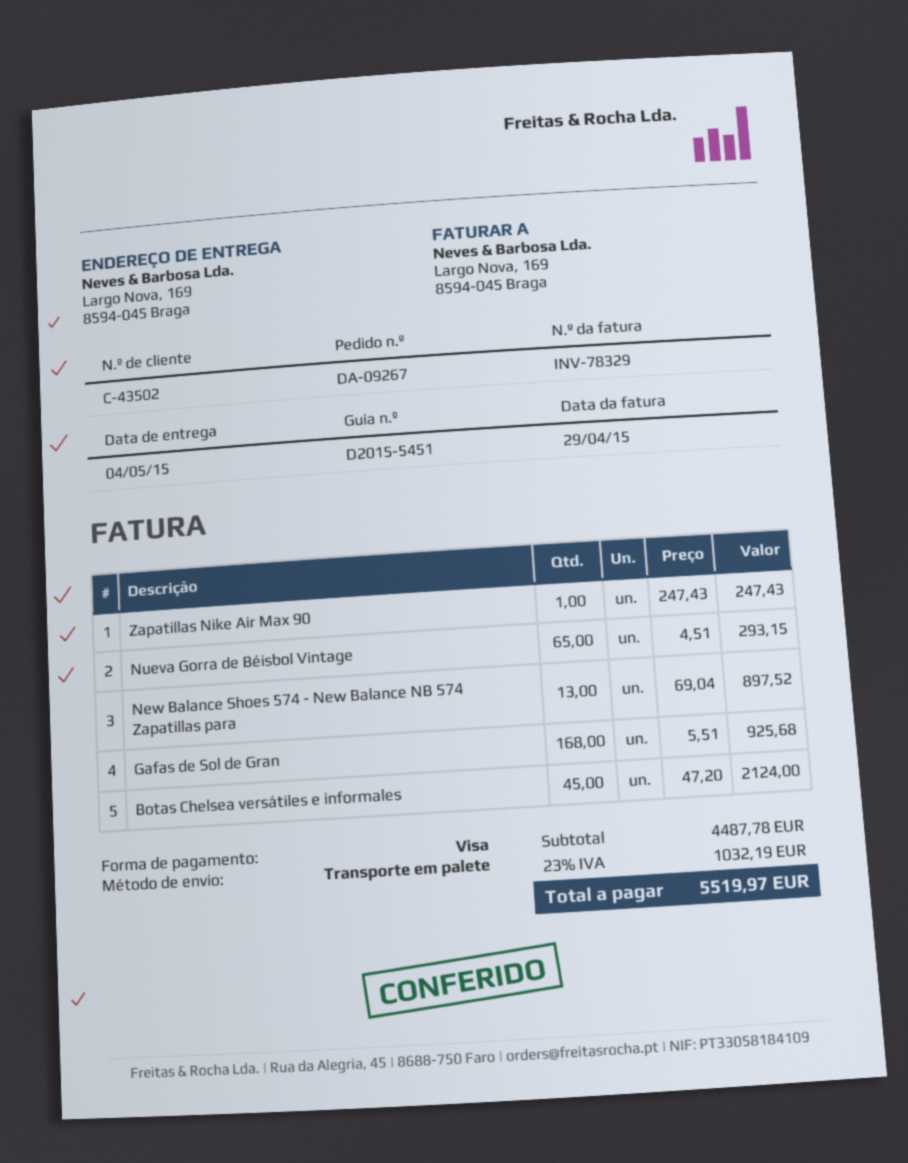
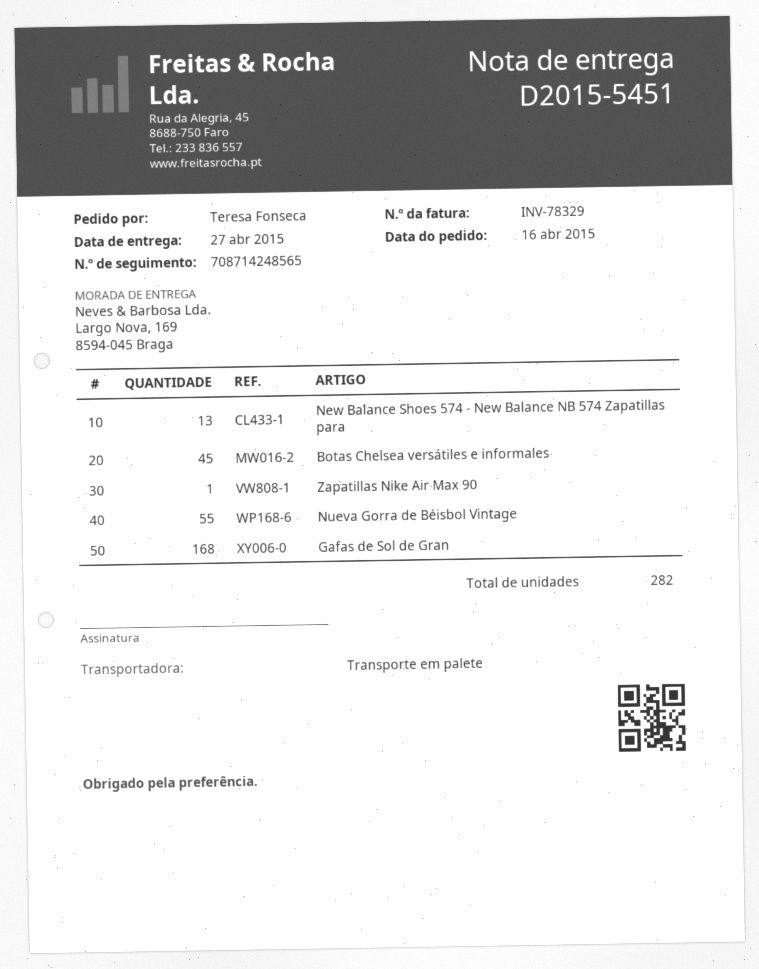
delivery date: 2015-05-04 -> 2015-04-27
Nueva Gorra de Béisbol Vintage: 65 -> 55

